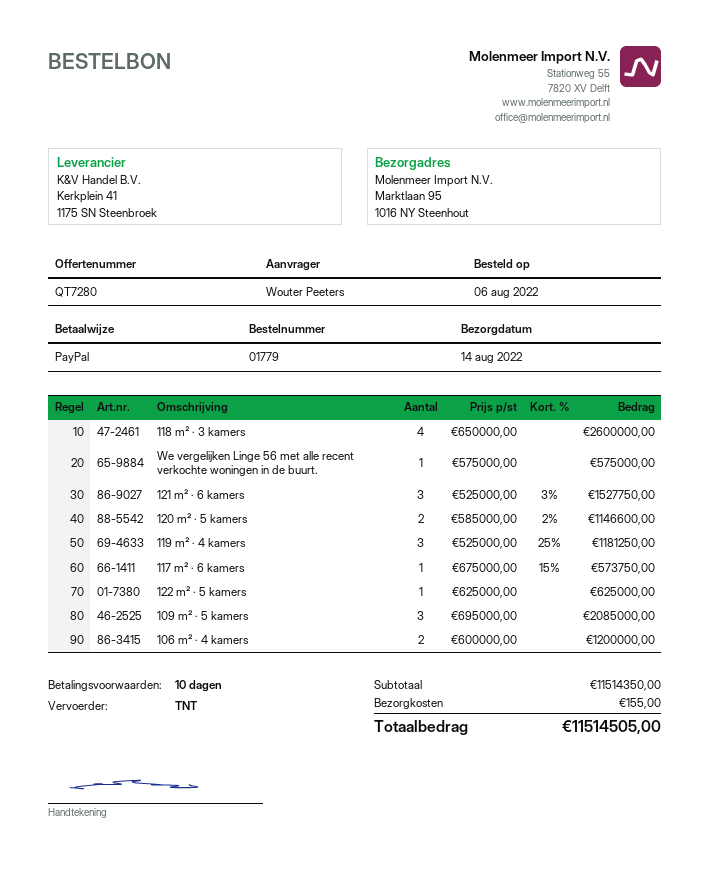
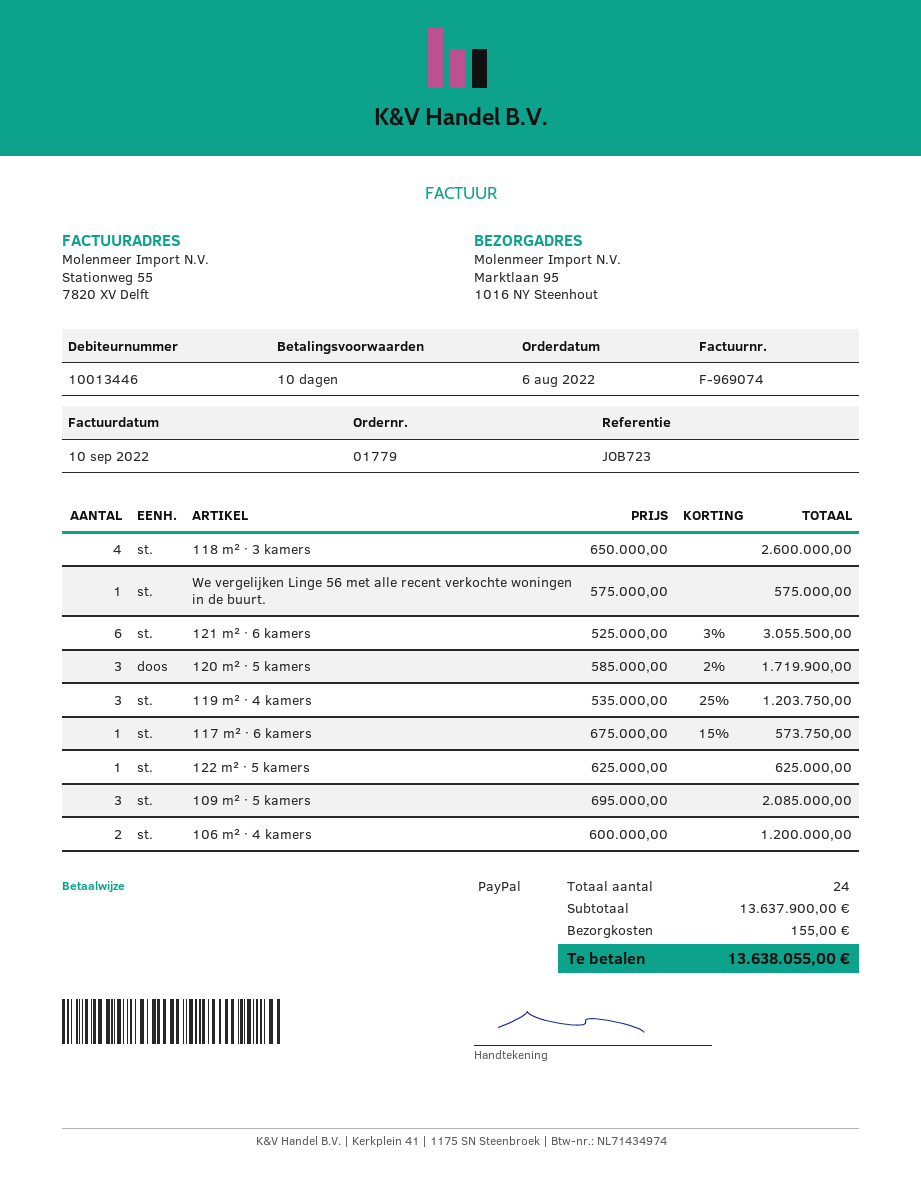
121 m² · 6 kamers: 3 x 525000.00 - 3% = 1527750.00 -> 6 x 525000.00 - 3% = 3055500.00
120 m² · 5 kamers: 2 x 585000.00 - 2% = 1146600.00 -> 3 x 585000.00 - 2% = 1719900.00
119 m² · 4 kamers: 3 x 525000.00 - 25% = 1181250.00 -> 3 x 535000.00 - 25% = 1203750.00
subtotal: 11514350.00 -> 13637900.00
total: 11514505.00 -> 13638055.00

